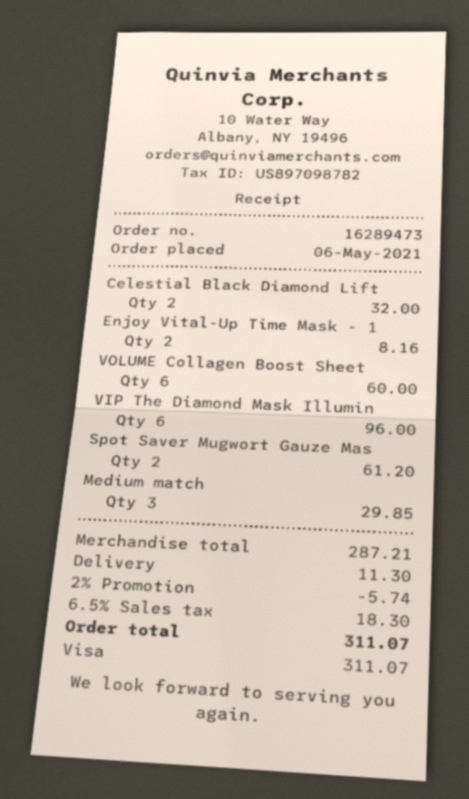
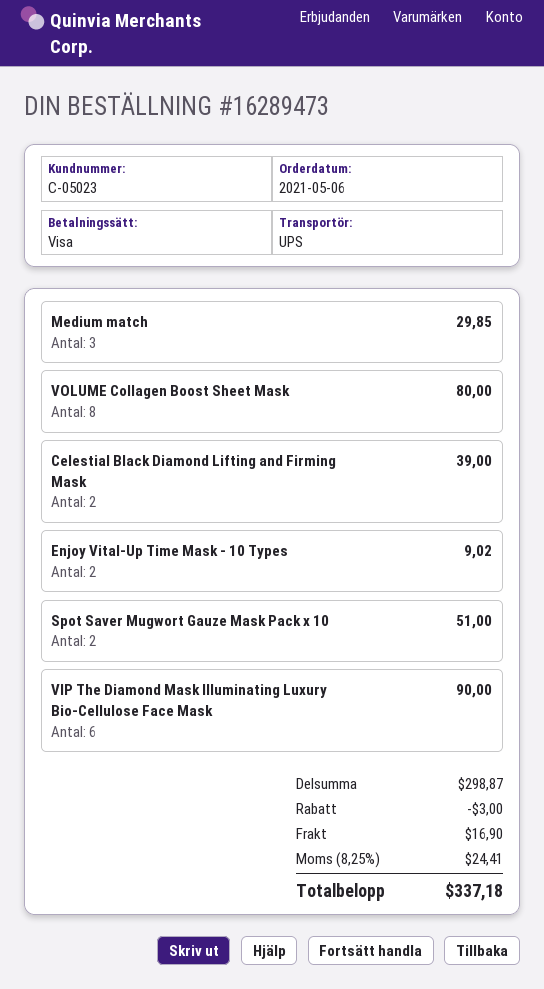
Celestial Black Diamond Lift: 2 for 32.00 -> 2 for 39.00
Enjoy Vital-Up Time Mask - 1: 2 for 8.16 -> 2 for 9.02
VOLUME Collagen Boost Sheet: 6 for 60.00 -> 8 for 80.00
VIP The Diamond Mask Illumin: 6 for 96.00 -> 6 for 90.00
Spot Saver Mugwort Gauze Mas: 2 for 61.20 -> 2 for 51.00
subtotal: 287.21 -> 298.87
discount: 5.74 -> 3.00
shipping: 11.30 -> 16.90
tax: 6.5% = 18.30 -> 8.25% = 24.41
total: 311.07 -> 337.18

